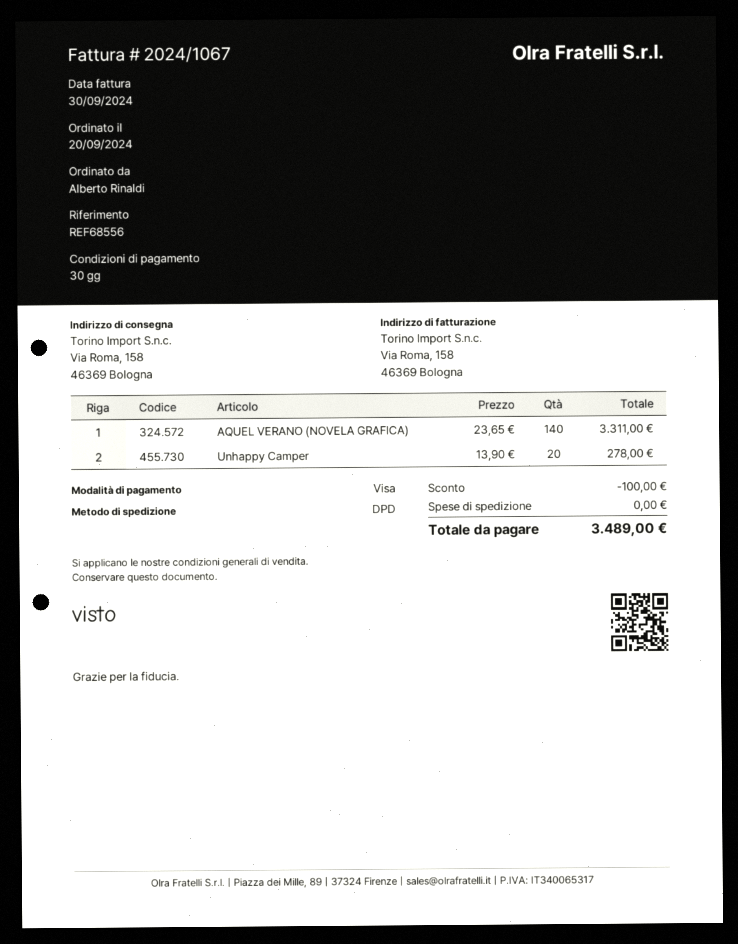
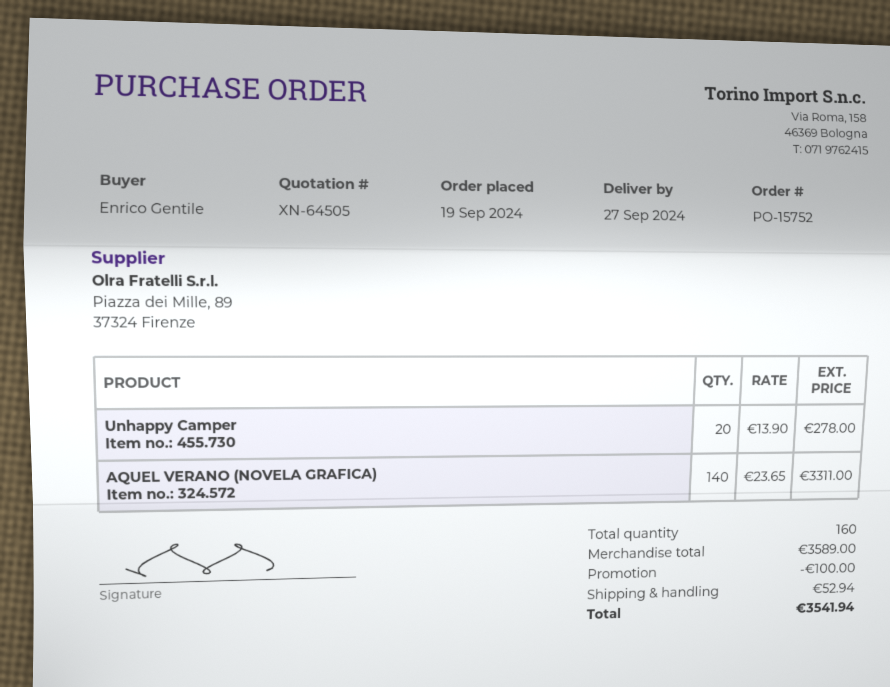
order date: 2024-09-20 -> 2024-09-19
ordered by: Alberto Rinaldi -> Enrico Gentile
shipping: 0.00 -> 52.94
total: 3489.00 -> 3541.94

